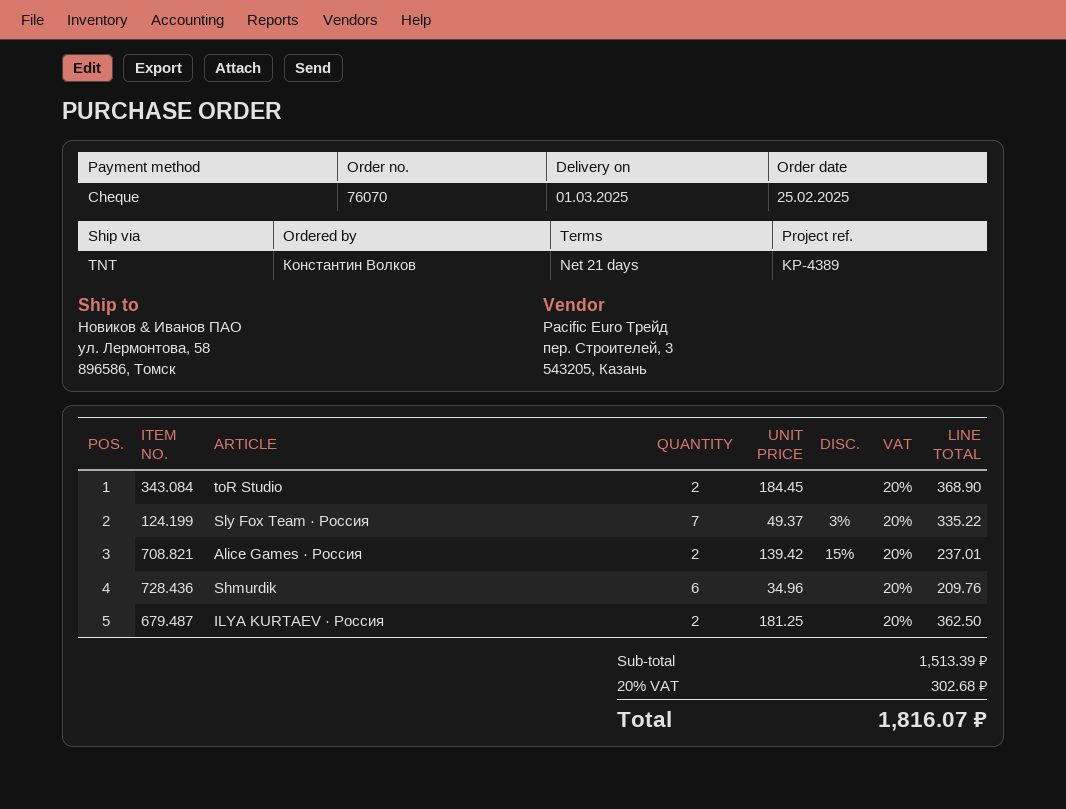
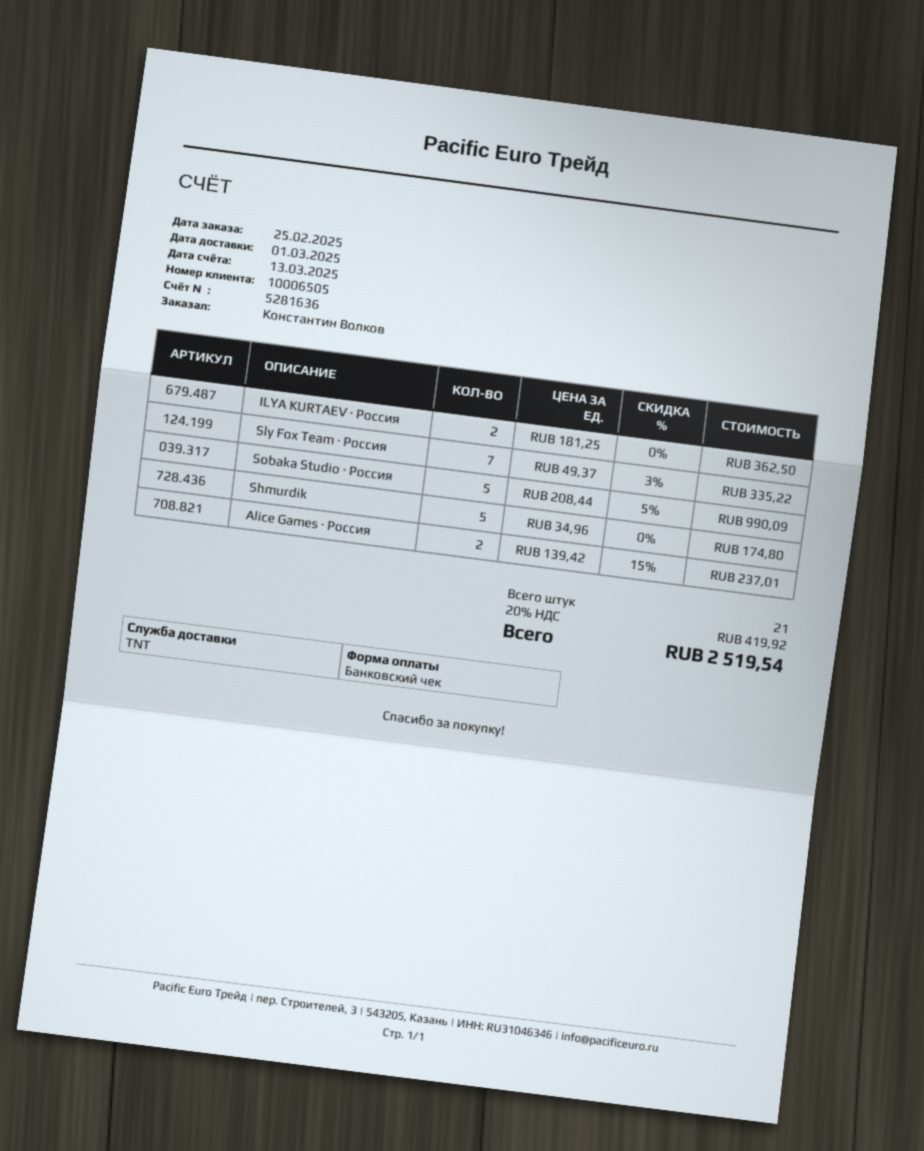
toR Studio: 2 x 184.45 = 368.90 -> none
Shmurdik: 6 x 34.96 = 209.76 -> 5 x 34.96 = 174.80
Sobaka Studio · Россия: none -> 5 x 208.44 - 5% = 990.09
tax: 20% = 302.68 -> 20% = 419.92
total: 1816.07 -> 2519.54

